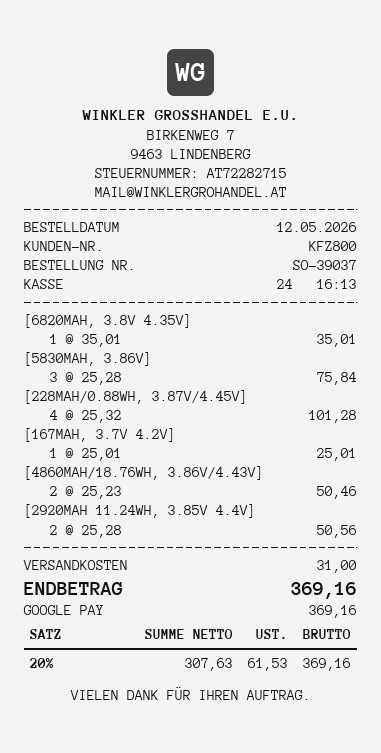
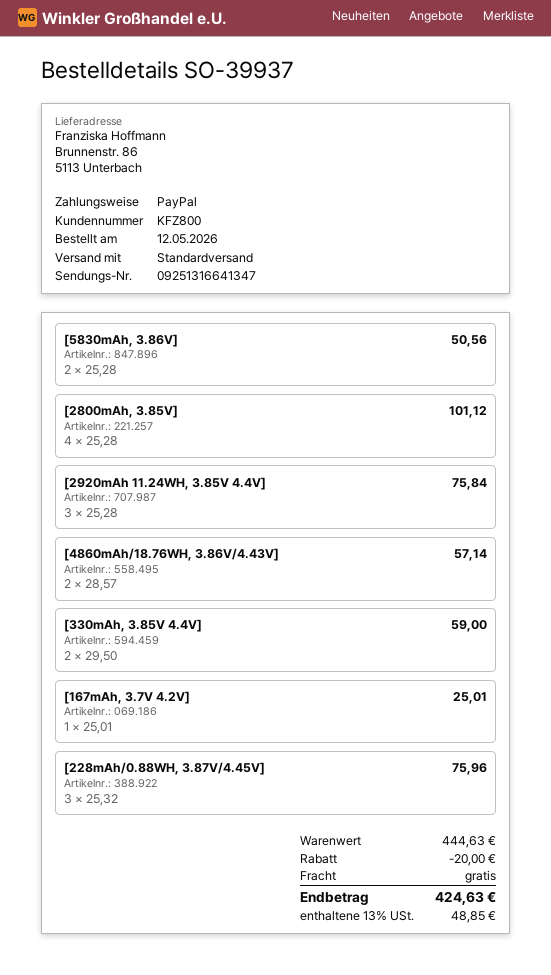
order number: SO-39037 -> SO-39937
payment method: Google Pay -> PayPal
[6820MAH, 3.8V 4.35V]: 1 x 35.01 = 35.01 -> none
[5830MAH, 3.86V]: 3 x 25.28 = 75.84 -> 2 x 25.28 = 50.56
[228MAH/0.88WH, 3.87V/4.45V]: 4 x 25.32 = 101.28 -> 3 x 25.32 = 75.96
[4860MAH/18.76WH, 3.86V/4.43V]: 2 x 25.23 = 50.46 -> 2 x 28.57 = 57.14
[2920MAH 11.24WH, 3.85V 4.4V]: 2 x 25.28 = 50.56 -> 3 x 25.28 = 75.84
[2800mAh, 3.85V]: none -> 4 x 25.28 = 101.12
[330mAh, 3.85V 4.4V]: none -> 2 x 29.50 = 59.00
discount: none -> 20.00
shipping: 31.00 -> 0.00
tax: 20% = 61.53 -> 13% = 48.85
total: 369.16 -> 424.63

